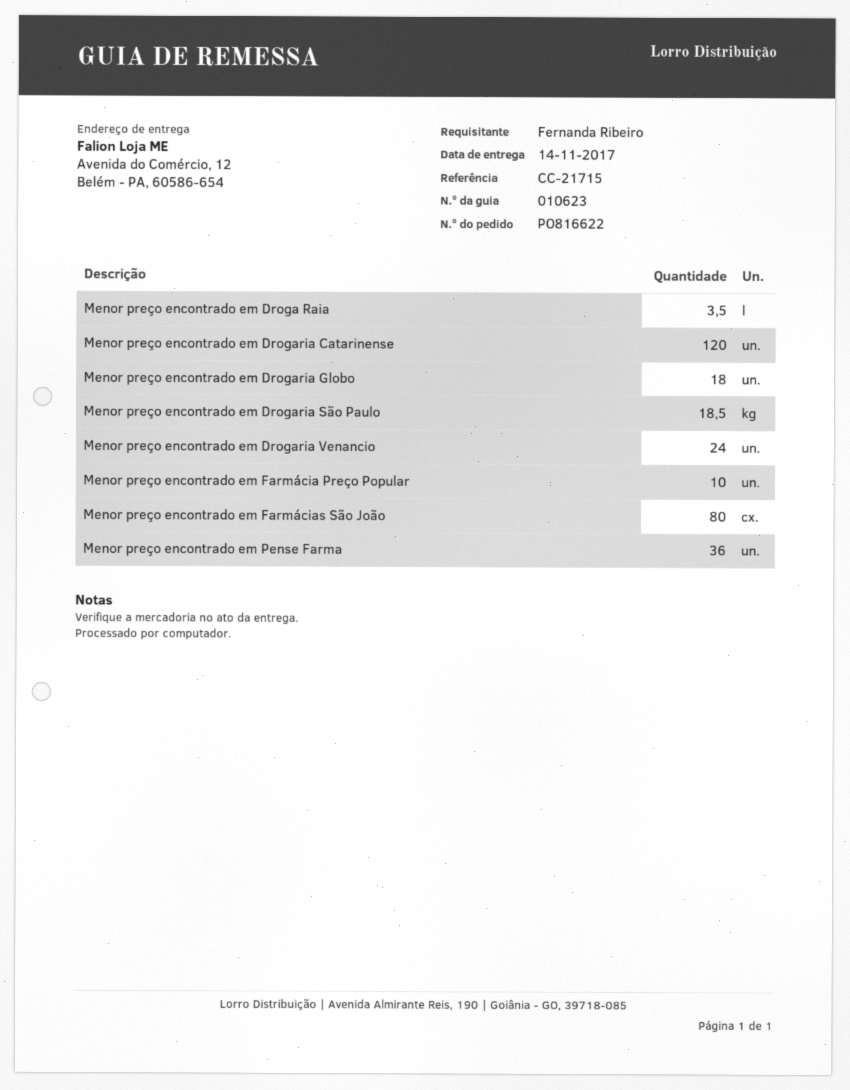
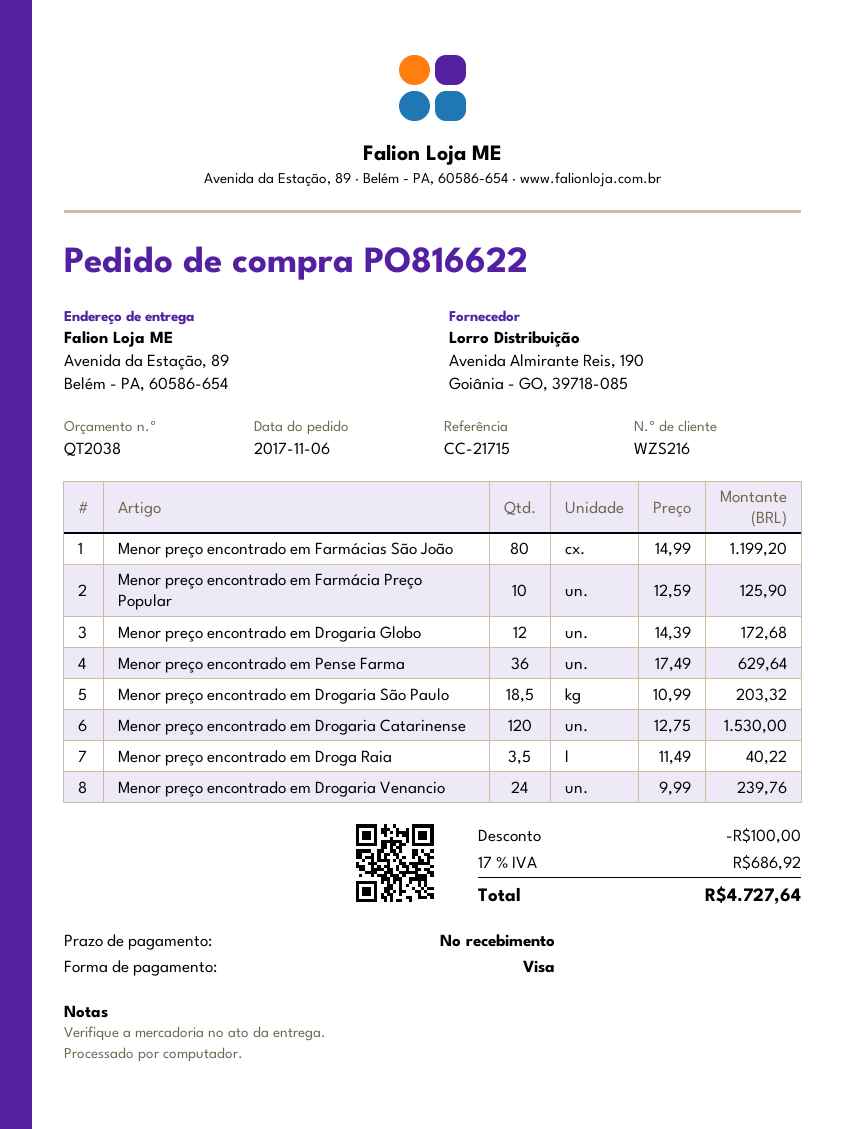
ship to: Avenida do Comércio, 12, Belém - PA, 60586-654 -> Avenida da Estação, 89, Belém - PA, 60586-654
Menor preço encontrado em Drogaria Globo: 18 -> 12

